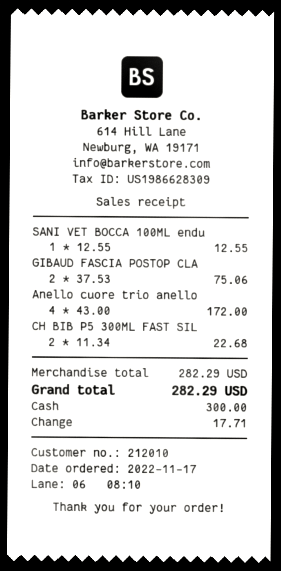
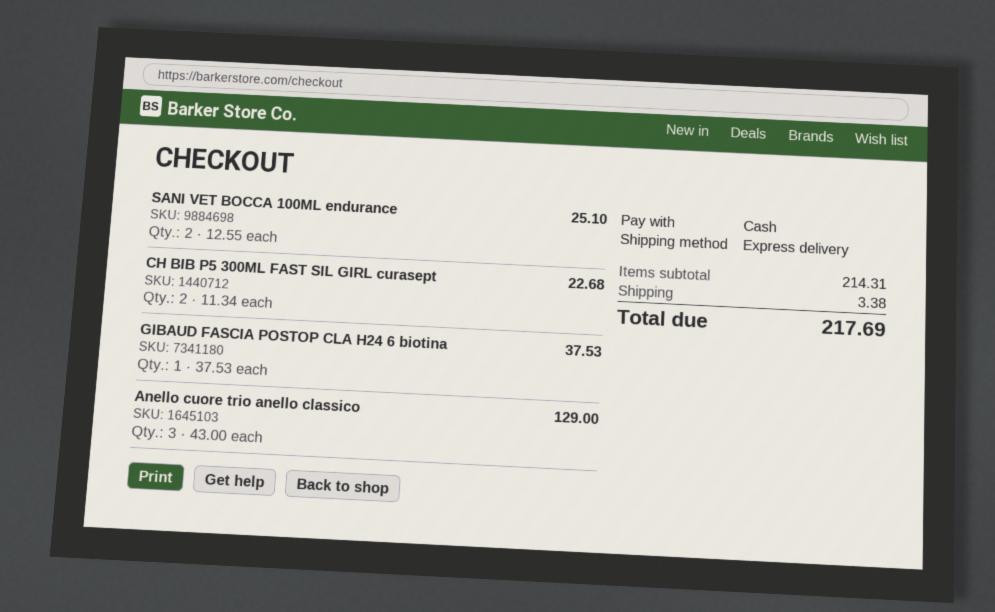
SANI VET BOCCA 100ML endu: 1 x 12.55 = 12.55 -> 2 x 12.55 = 25.10
GIBAUD FASCIA POSTOP CLA: 2 x 37.53 = 75.06 -> 1 x 37.53 = 37.53
Anello cuore trio anello: 4 x 43.00 = 172.00 -> 3 x 43.00 = 129.00
subtotal: 282.29 -> 214.31
shipping: none -> 3.38
total: 282.29 -> 217.69

